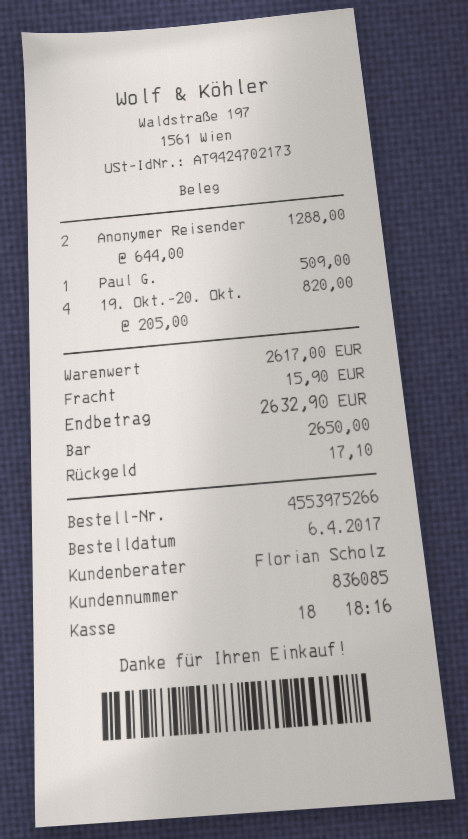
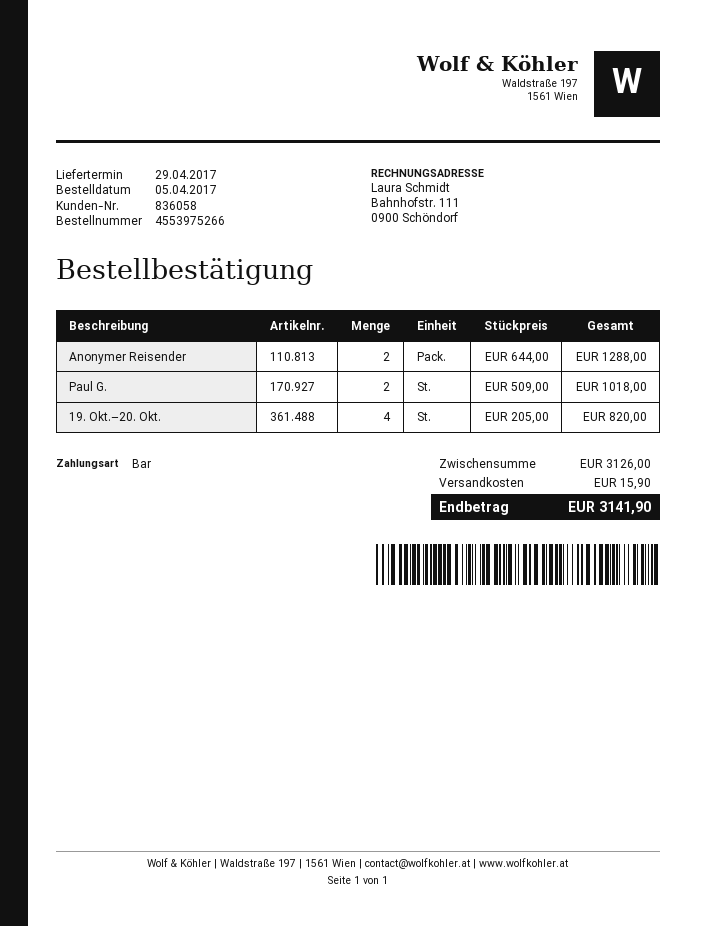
order date: 2017-04-06 -> 2017-04-05
customer number: 836085 -> 836058
Paul G.: 1 x 509.00 = 509.00 -> 2 x 509.00 = 1018.00
subtotal: 2617.00 -> 3126.00
total: 2632.90 -> 3141.90

